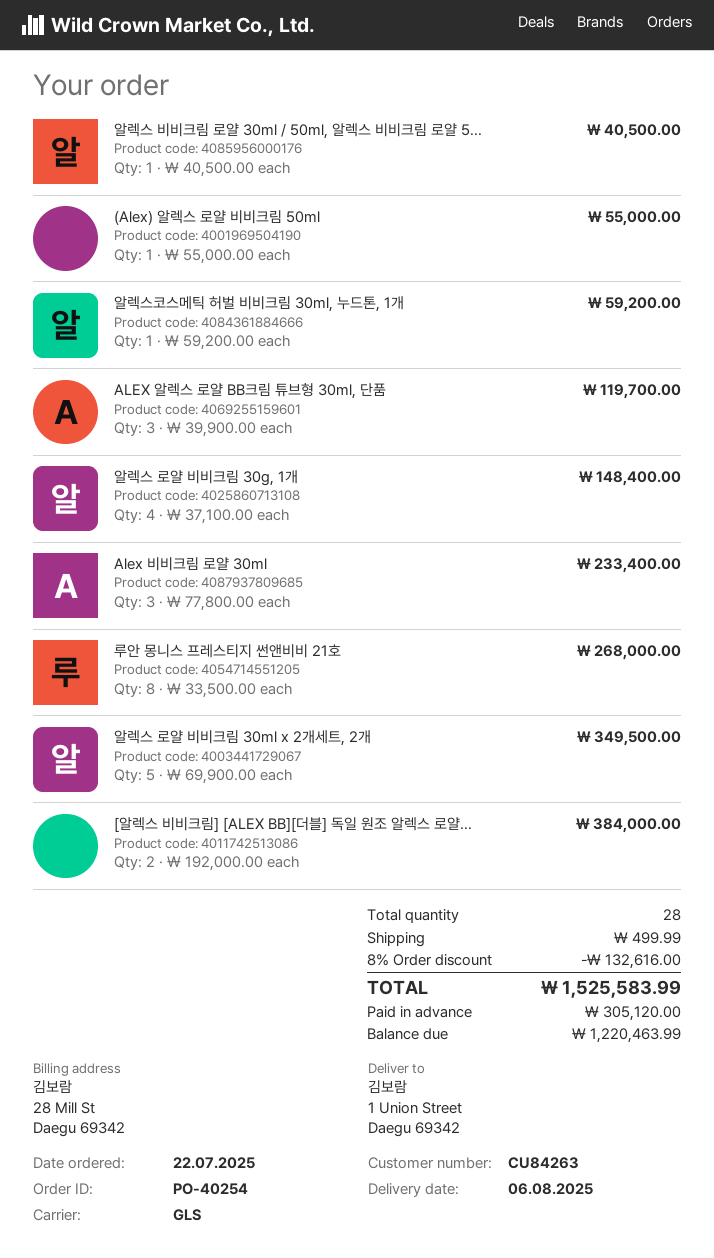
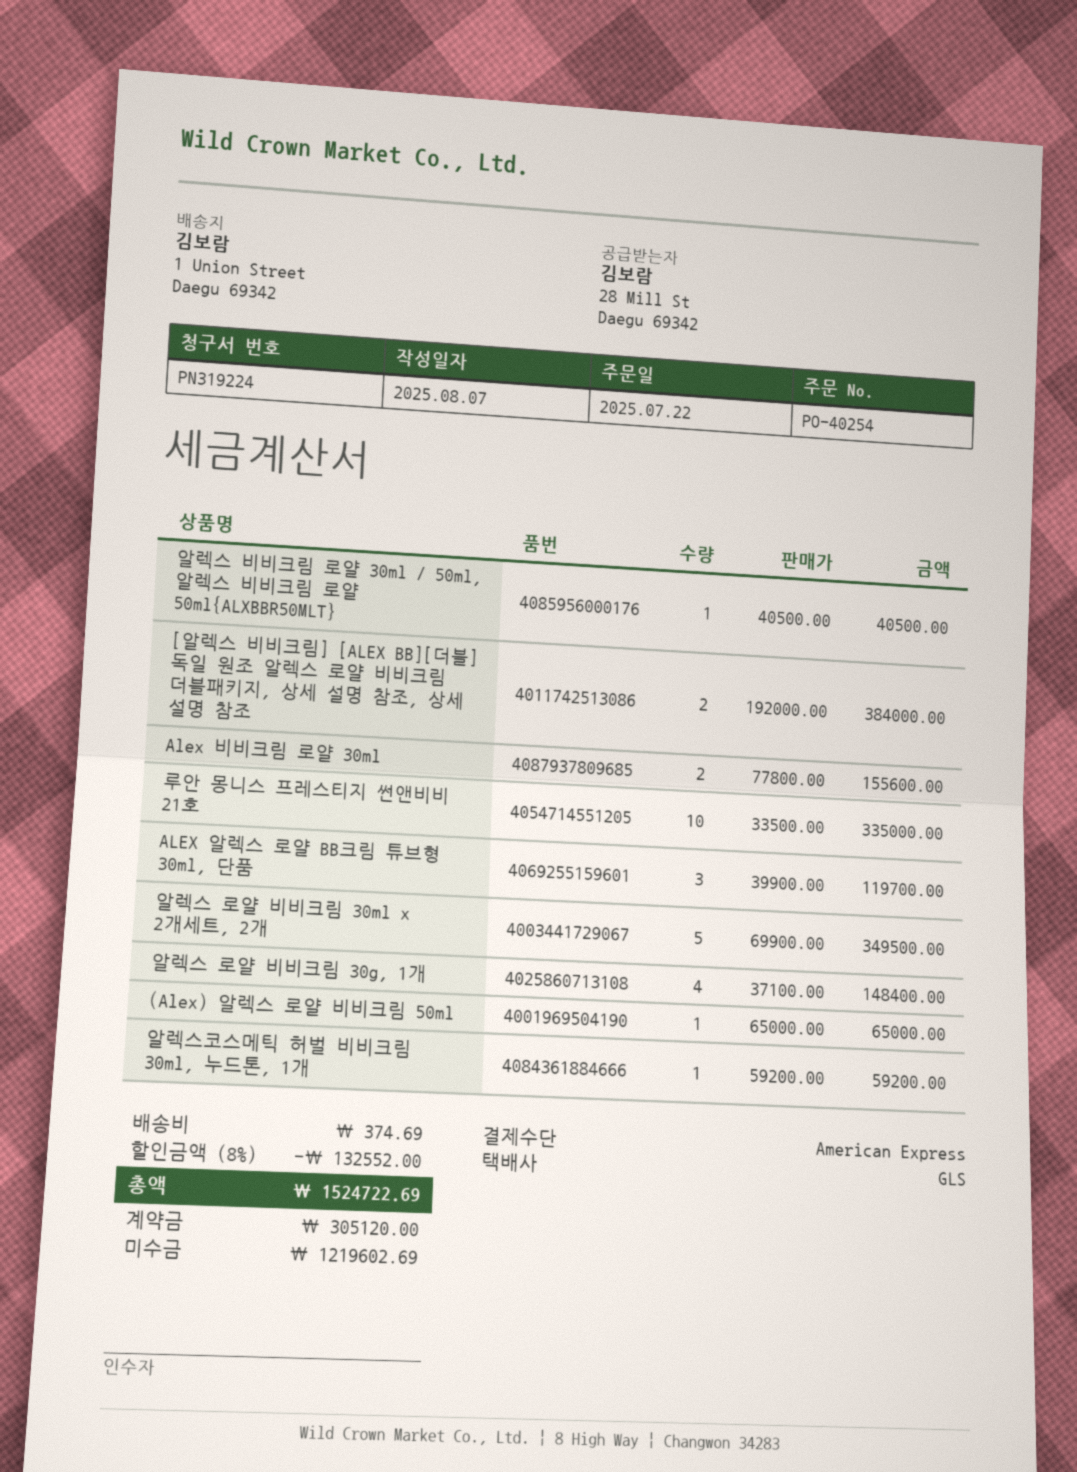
(Alex) 알렉스 로얄 비비크림 50ml: 1 x 55000.00 = 55000.00 -> 1 x 65000.00 = 65000.00
Alex 비비크림 로얄 30ml: 3 x 77800.00 = 233400.00 -> 2 x 77800.00 = 155600.00
루안 몽니스 프레스티지 썬앤비비 21호: 8 x 33500.00 = 268000.00 -> 10 x 33500.00 = 335000.00
discount: 8% = 132616.00 -> 8% = 132552.00
shipping: 499.99 -> 374.69
total: 1525583.99 -> 1524722.69
balance: 1220463.99 -> 1219602.69

